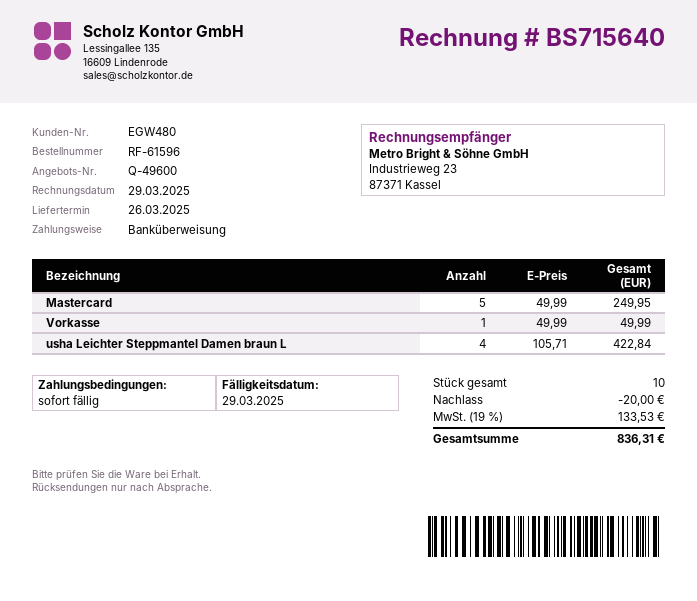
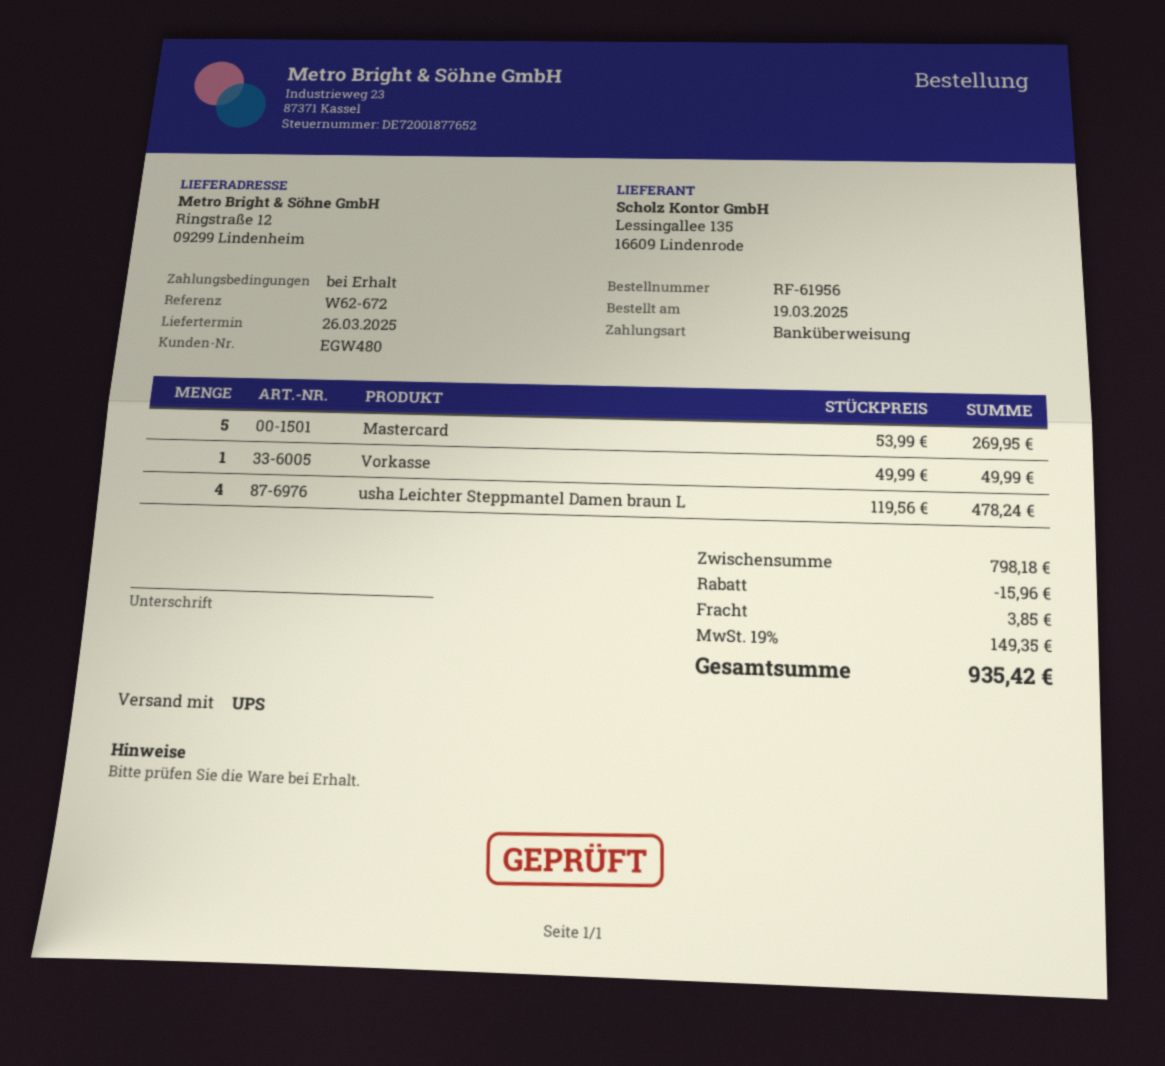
order number: RF-61596 -> RF-61956
Mastercard: 5 x 49.99 = 249.95 -> 5 x 53.99 = 269.95
usha Leichter Steppmantel Damen braun L: 4 x 105.71 = 422.84 -> 4 x 119.56 = 478.24
discount: 20.00 -> 15.96
shipping: none -> 3.85
tax: 19% = 133.53 -> 19% = 149.35
total: 836.31 -> 935.42

